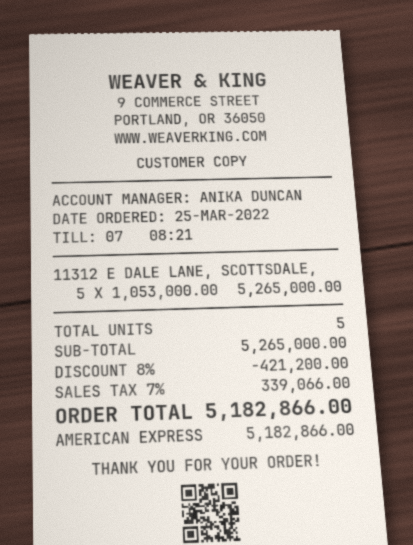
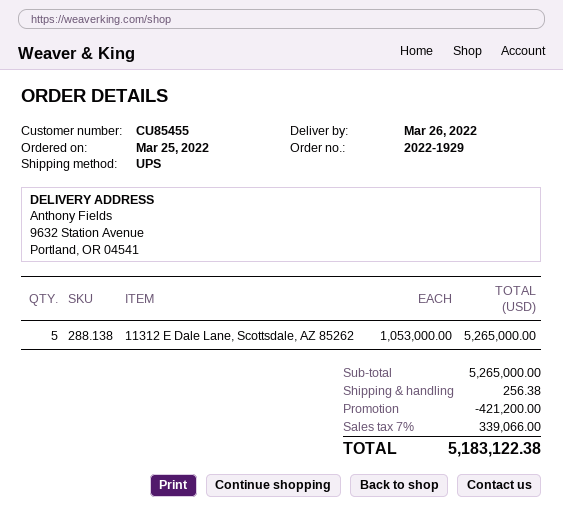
shipping: none -> 256.38
total: 5182866.00 -> 5183122.38

